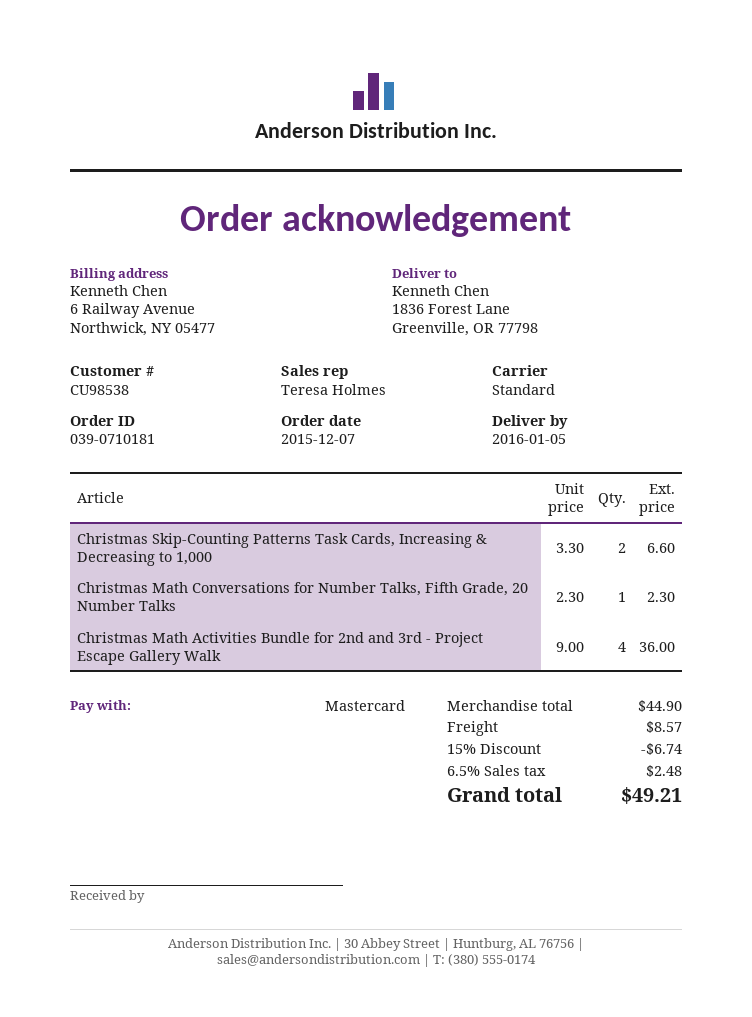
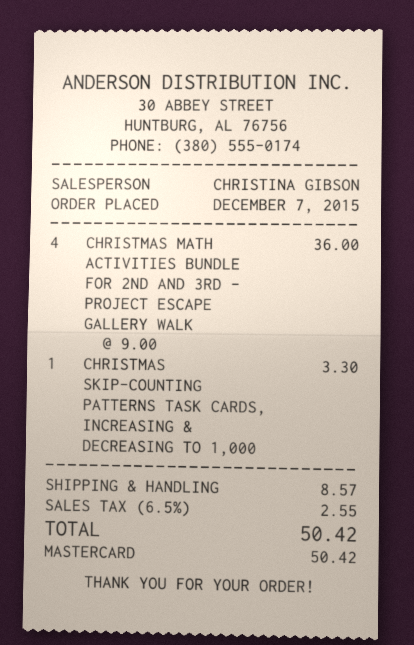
sales rep: Teresa Holmes -> CHRISTINA GIBSON
Christmas Skip-Counting Patterns Task Cards, Increasing & Decreasing to 1,000: 2 x 3.30 = 6.60 -> 1 x 3.30 = 3.30
Christmas Math Conversations for Number Talks, Fifth Grade, 20 Number Talks: 1 x 2.30 = 2.30 -> none
discount: 15% = 6.74 -> none
tax: 6.5% = 2.48 -> 6.5% = 2.55
total: 49.21 -> 50.42

